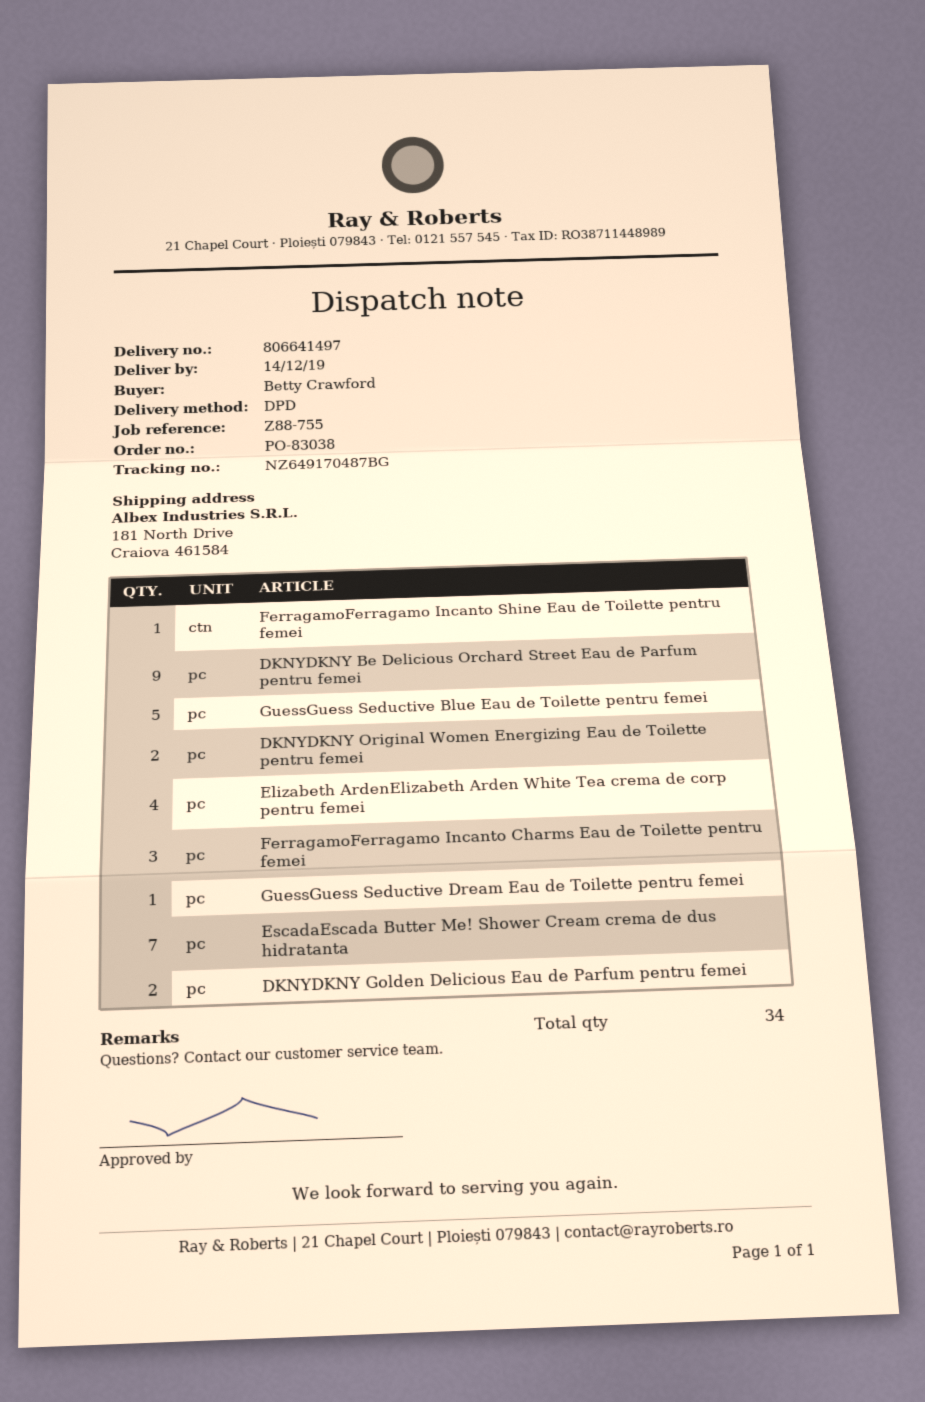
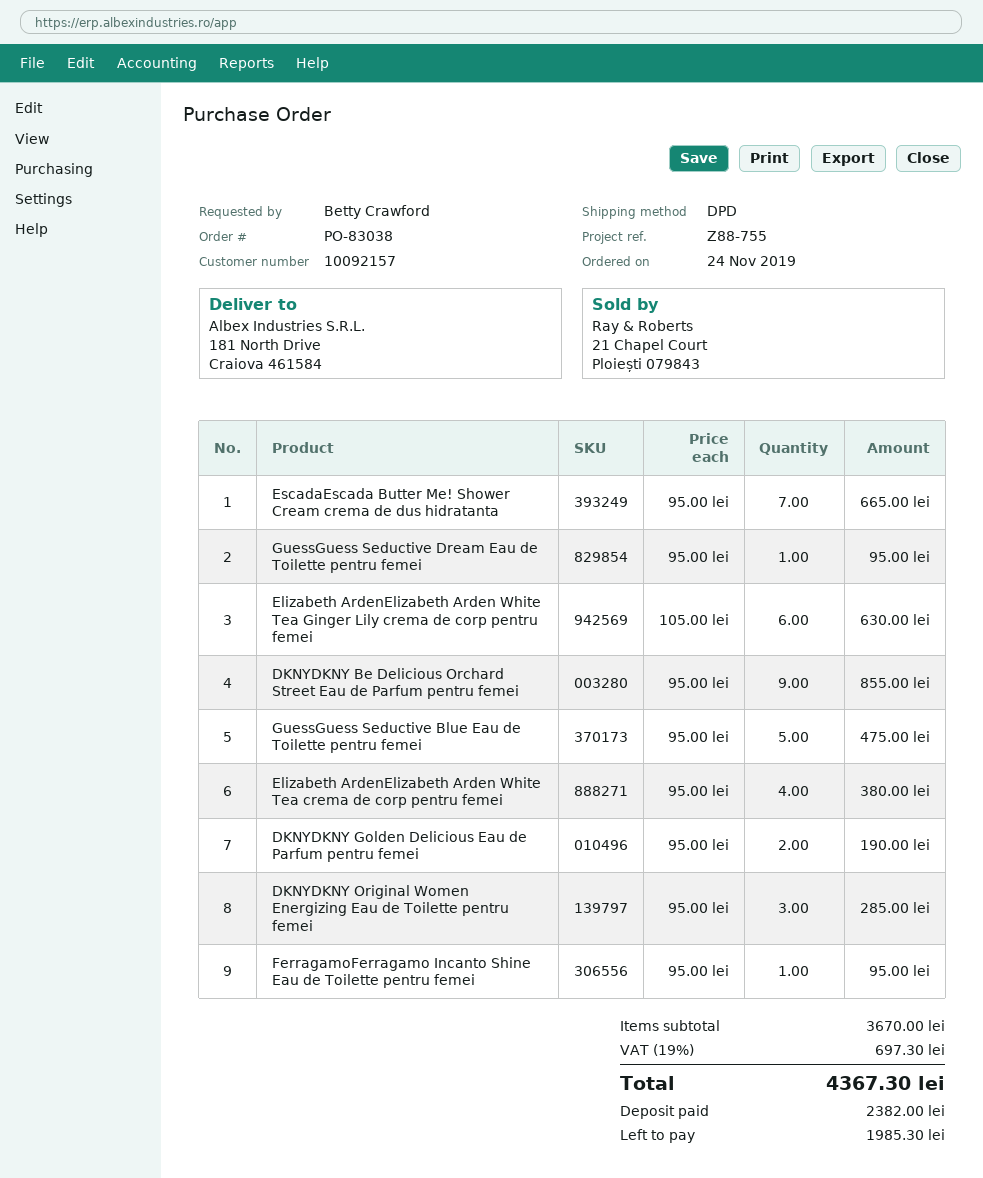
DKNYDKNY Original Women Energizing Eau de Toilette pentru femei: 2 -> 3
FerragamoFerragamo Incanto Charms Eau de Toilette pentru femei: 3 -> none
Elizabeth ArdenElizabeth Arden White Tea Ginger Lily crema de corp pentru femei: none -> 6

